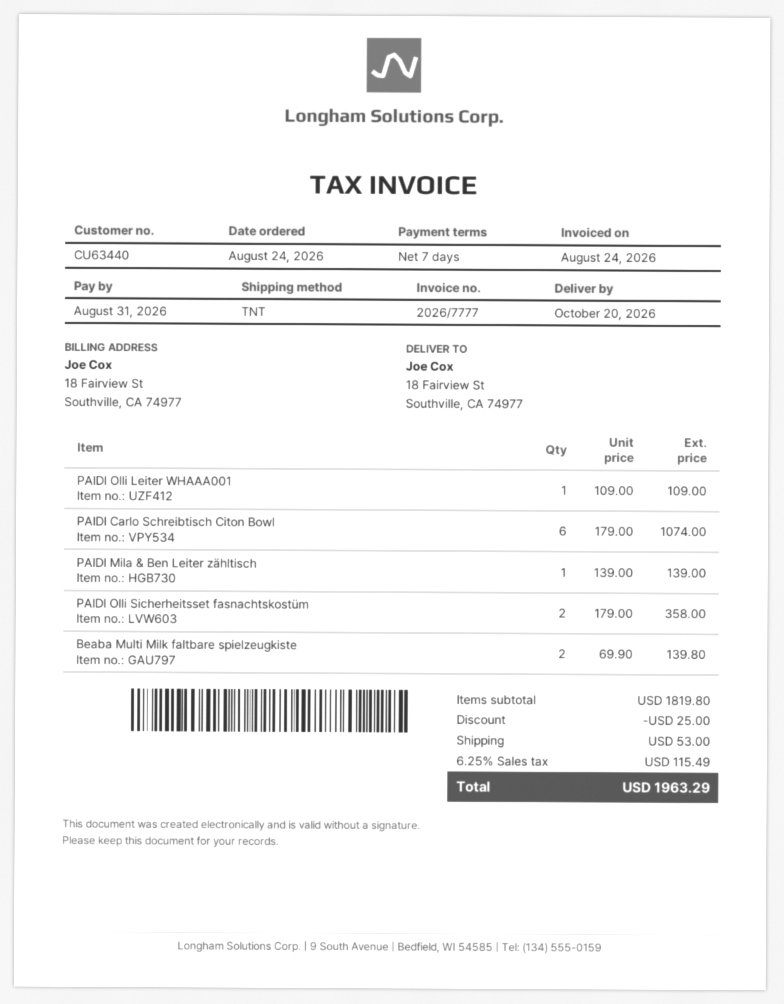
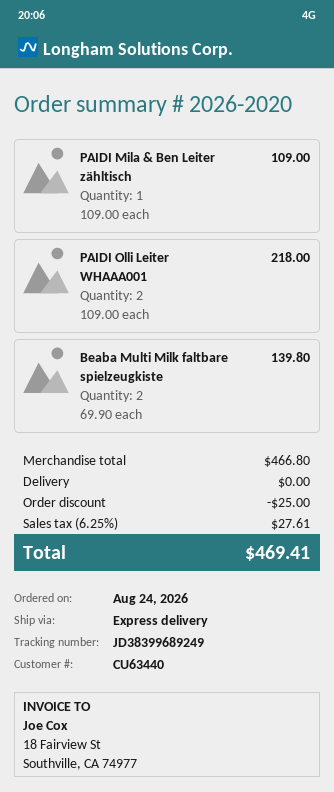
shipping method: TNT -> express
PAIDI Olli Leiter WHAAA001: 1 x 109.00 = 109.00 -> 2 x 109.00 = 218.00
PAIDI Carlo Schreibtisch Citon Bowl: 6 x 179.00 = 1074.00 -> none
PAIDI Mila & Ben Leiter zähltisch: 1 x 139.00 = 139.00 -> 1 x 109.00 = 109.00
PAIDI Olli Sicherheitsset fasnachtskostüm: 2 x 179.00 = 358.00 -> none
subtotal: 1819.80 -> 466.80
shipping: 53.00 -> 0.00
tax: 6.25% = 115.49 -> 6.25% = 27.61
total: 1963.29 -> 469.41

